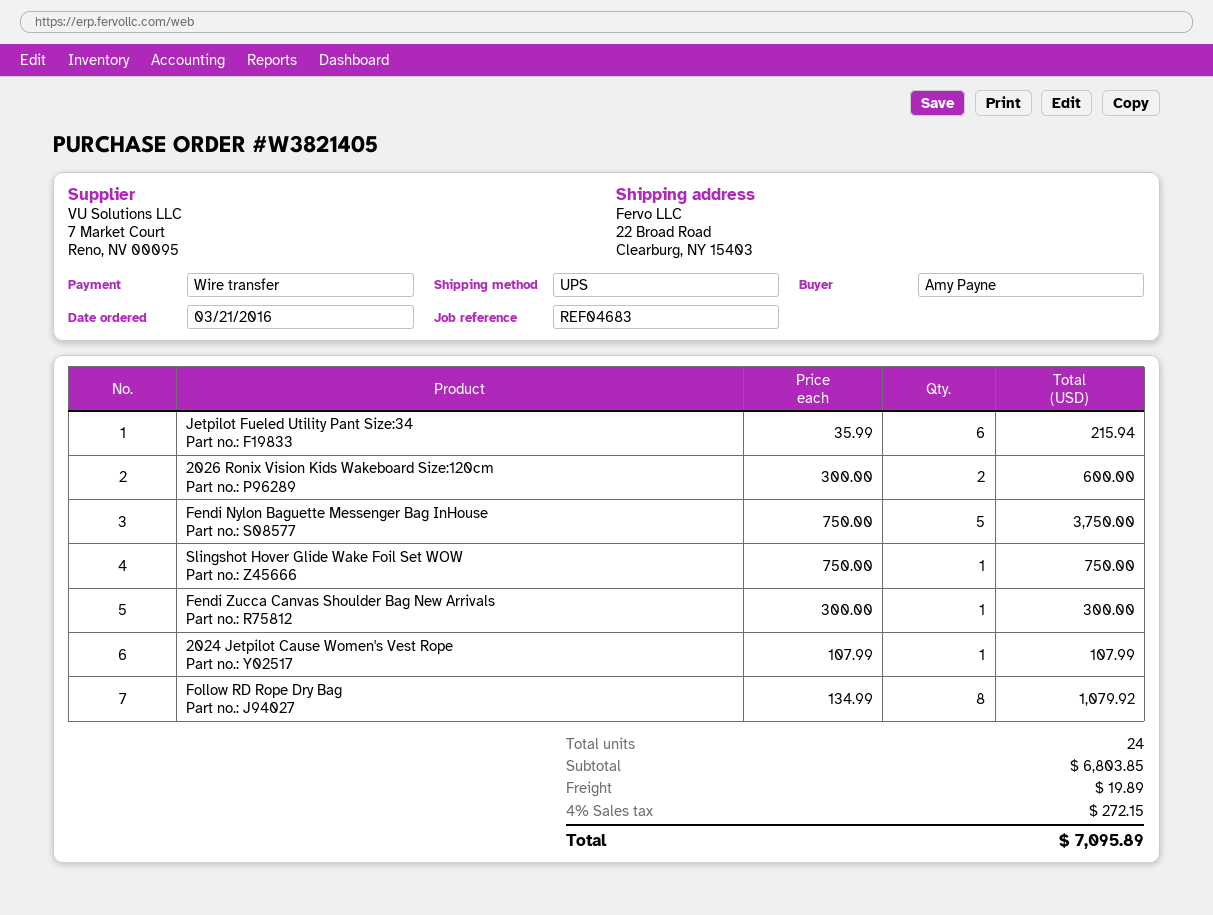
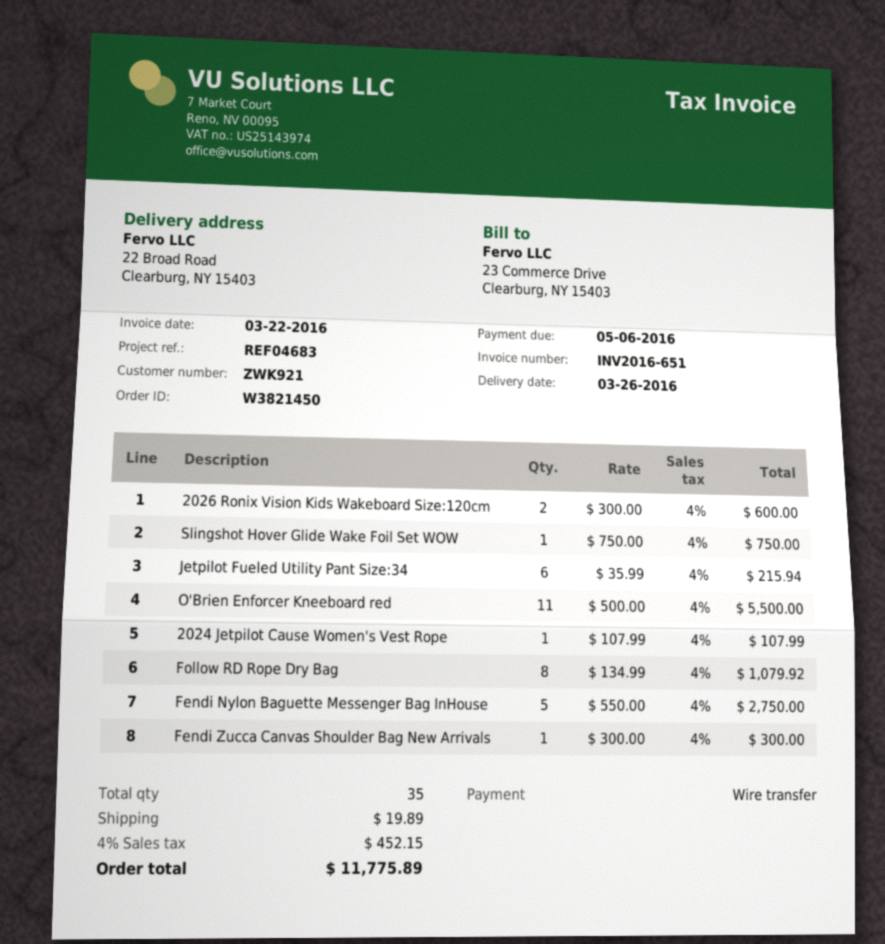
order number: W3821405 -> W3821450
Fendi Nylon Baguette Messenger Bag InHouse: 5 x 750.00 = 3750.00 -> 5 x 550.00 = 2750.00
O'Brien Enforcer Kneeboard red: none -> 11 x 500.00 = 5500.00
total quantity: 24 -> 35
tax: 4% = 272.15 -> 4% = 452.15
total: 7095.89 -> 11775.89

